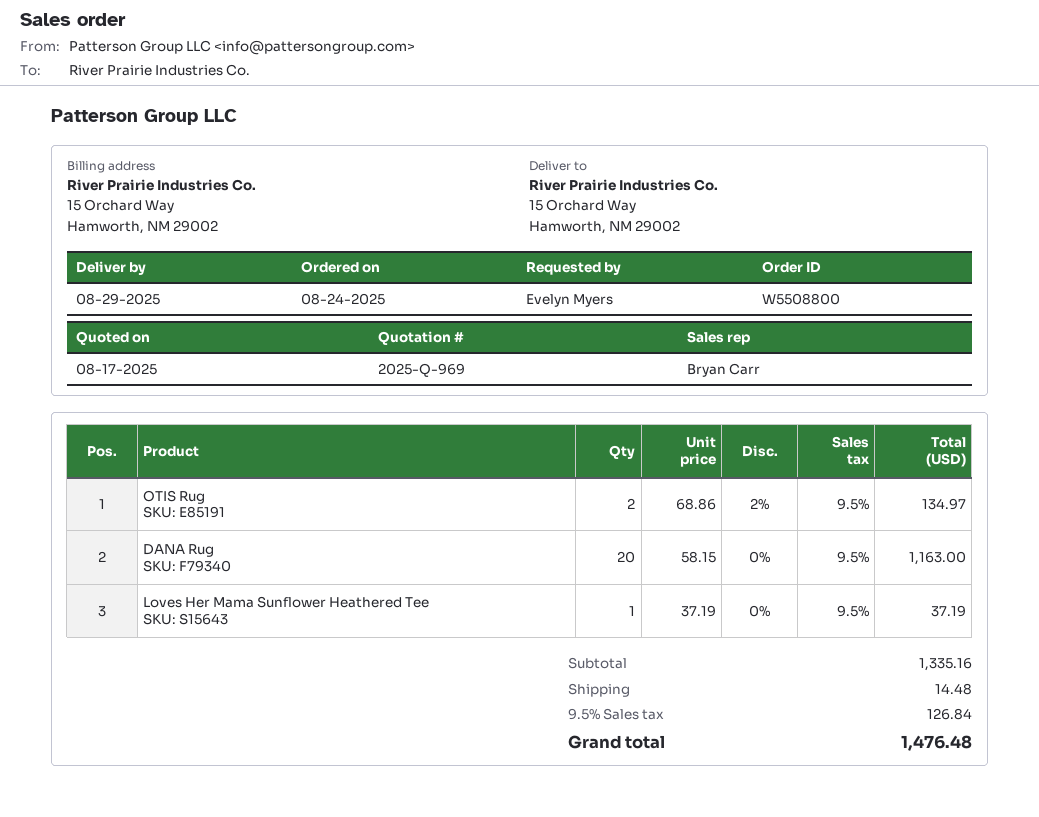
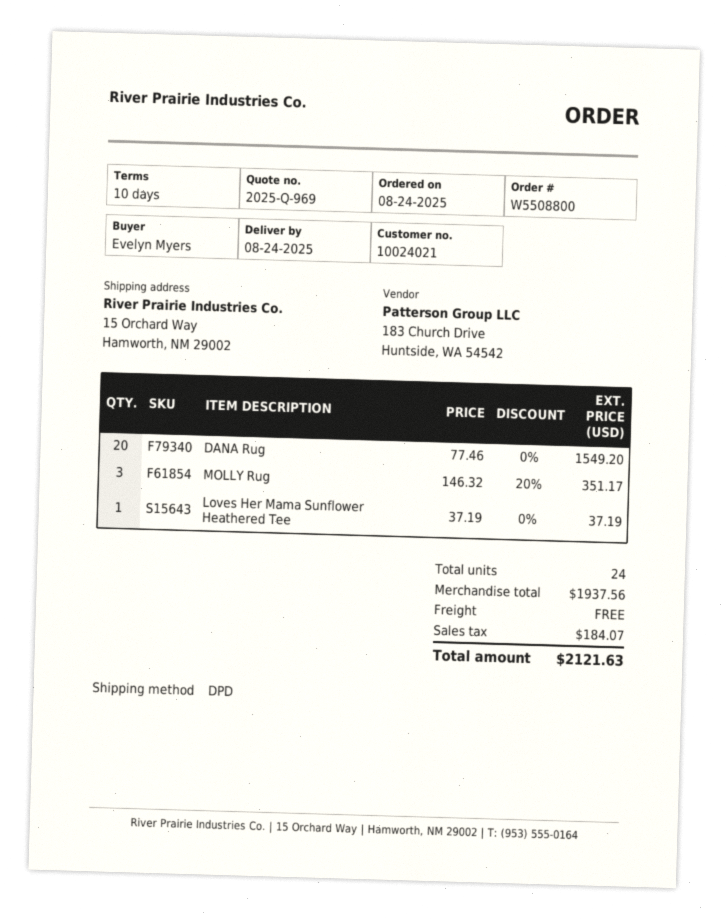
delivery date: 2025-08-29 -> 2025-08-24
OTIS Rug: 2 x 68.86 - 2% = 134.97 -> none
DANA Rug: 20 x 58.15 = 1163.00 -> 20 x 77.46 = 1549.20
MOLLY Rug: none -> 3 x 146.32 - 20% = 351.17
subtotal: 1335.16 -> 1937.56
shipping: 14.48 -> 0.00
tax: 126.84 -> 184.07
total: 1476.48 -> 2121.63

